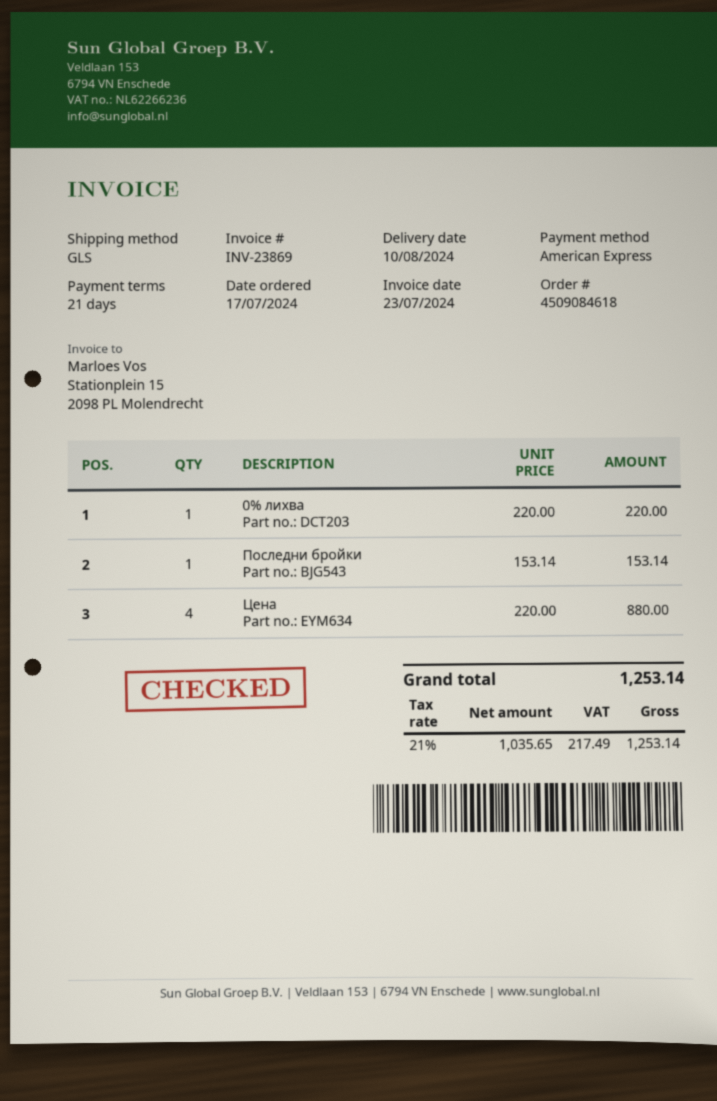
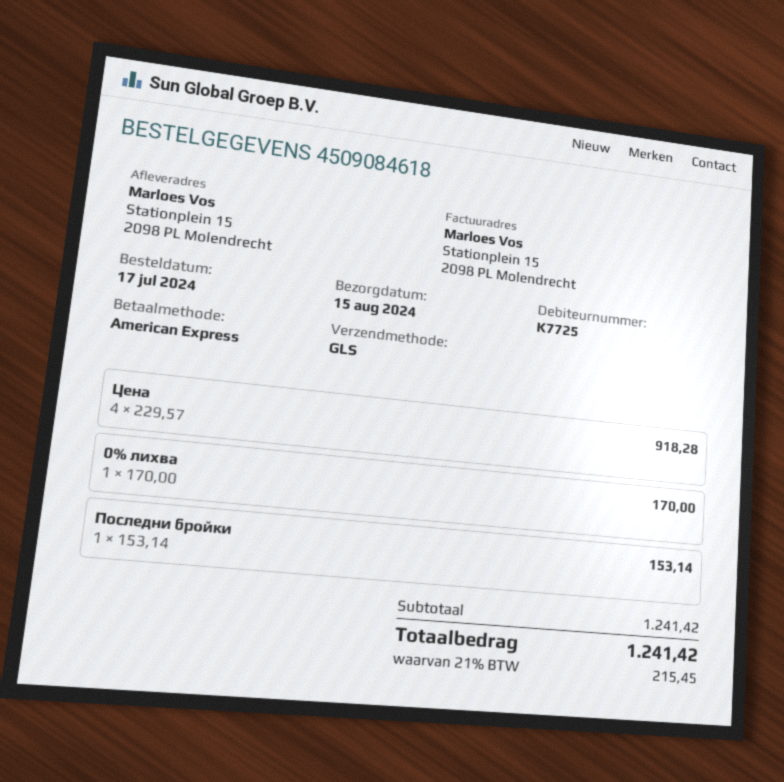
delivery date: 2024-08-10 -> 2024-08-15
0% лихва: 1 x 220.00 = 220.00 -> 1 x 170.00 = 170.00
Цена: 4 x 220.00 = 880.00 -> 4 x 229.57 = 918.28
tax: 21% = 217.49 -> 21% = 215.45
total: 1253.14 -> 1241.42

